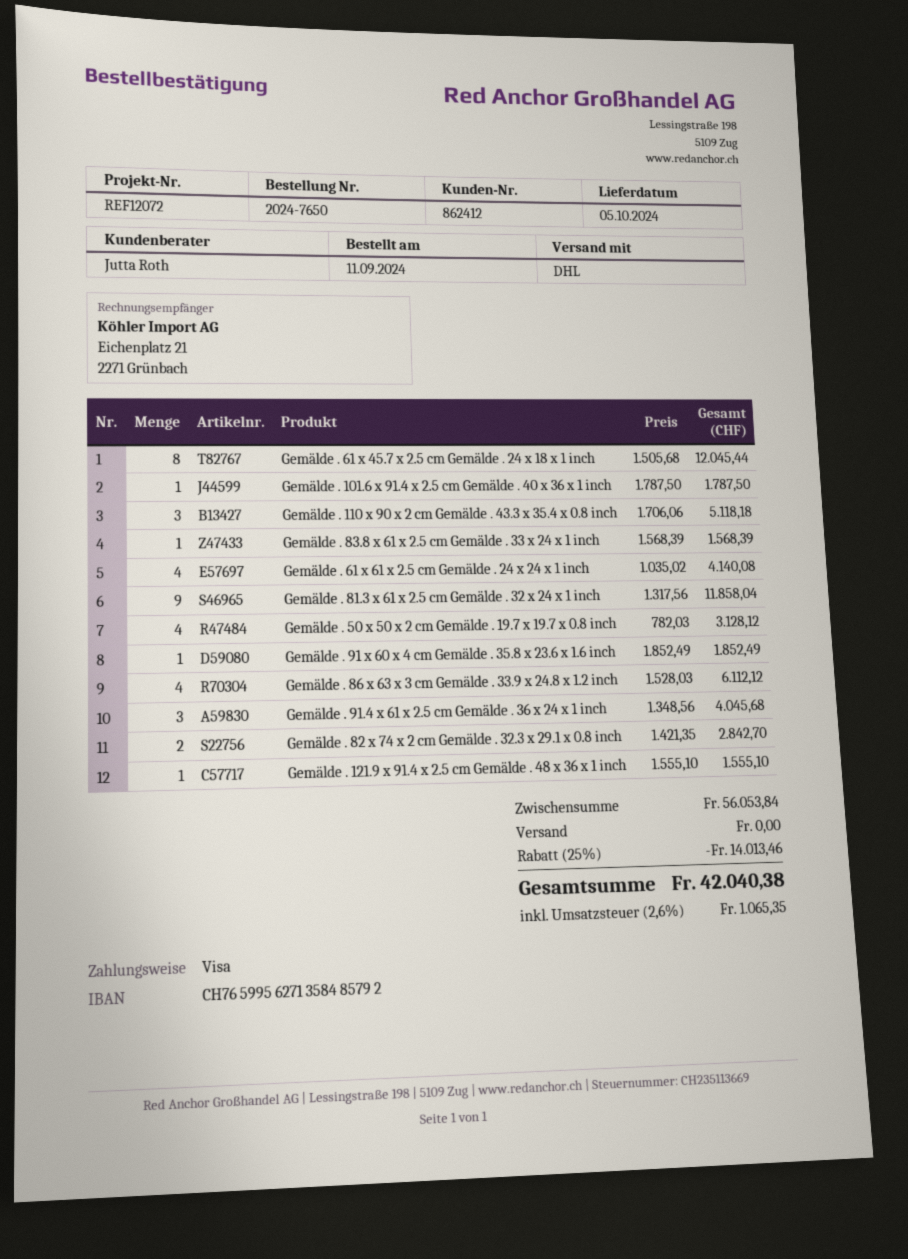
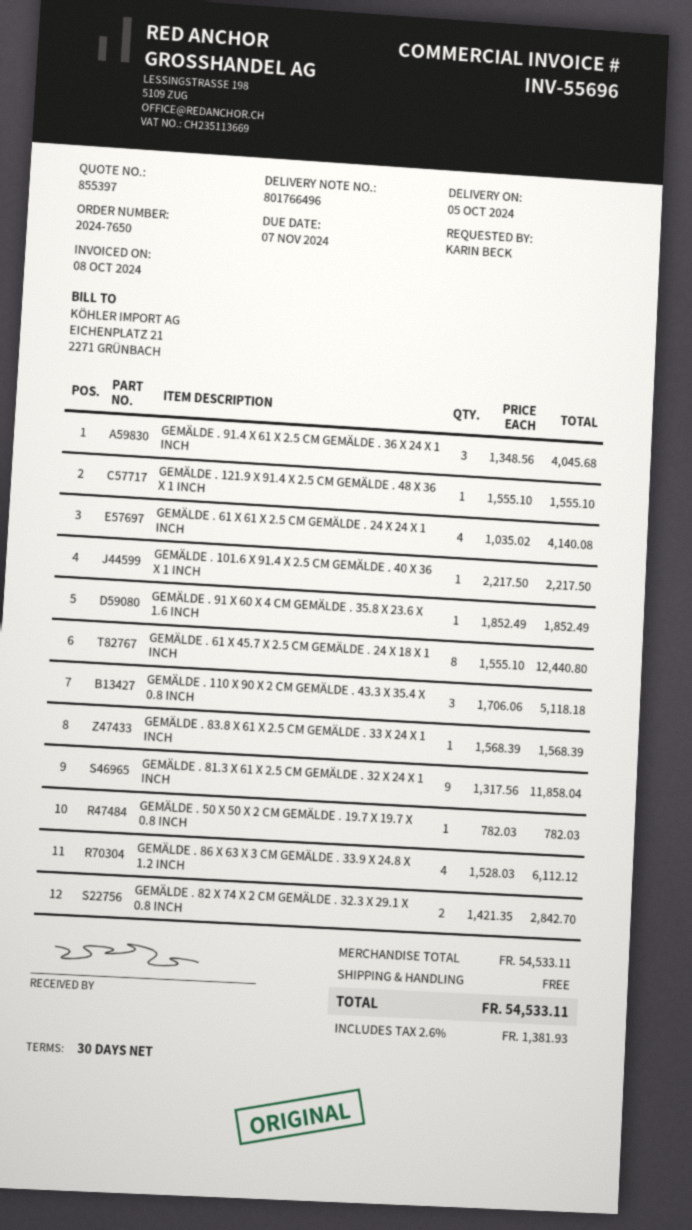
Gemälde . 61 x 45.7 x 2.5 cm Gemälde . 24 x 18 x 1 inch: 8 x 1505.68 = 12045.44 -> 8 x 1555.10 = 12440.80
Gemälde . 101.6 x 91.4 x 2.5 cm Gemälde . 40 x 36 x 1 inch: 1 x 1787.50 = 1787.50 -> 1 x 2217.50 = 2217.50
Gemälde . 50 x 50 x 2 cm Gemälde . 19.7 x 19.7 x 0.8 inch: 4 x 782.03 = 3128.12 -> 1 x 782.03 = 782.03
subtotal: 56053.84 -> 54533.11
discount: 25% = 14013.46 -> none
tax: 2.6% = 1065.35 -> 2.6% = 1381.93
total: 42040.38 -> 54533.11

